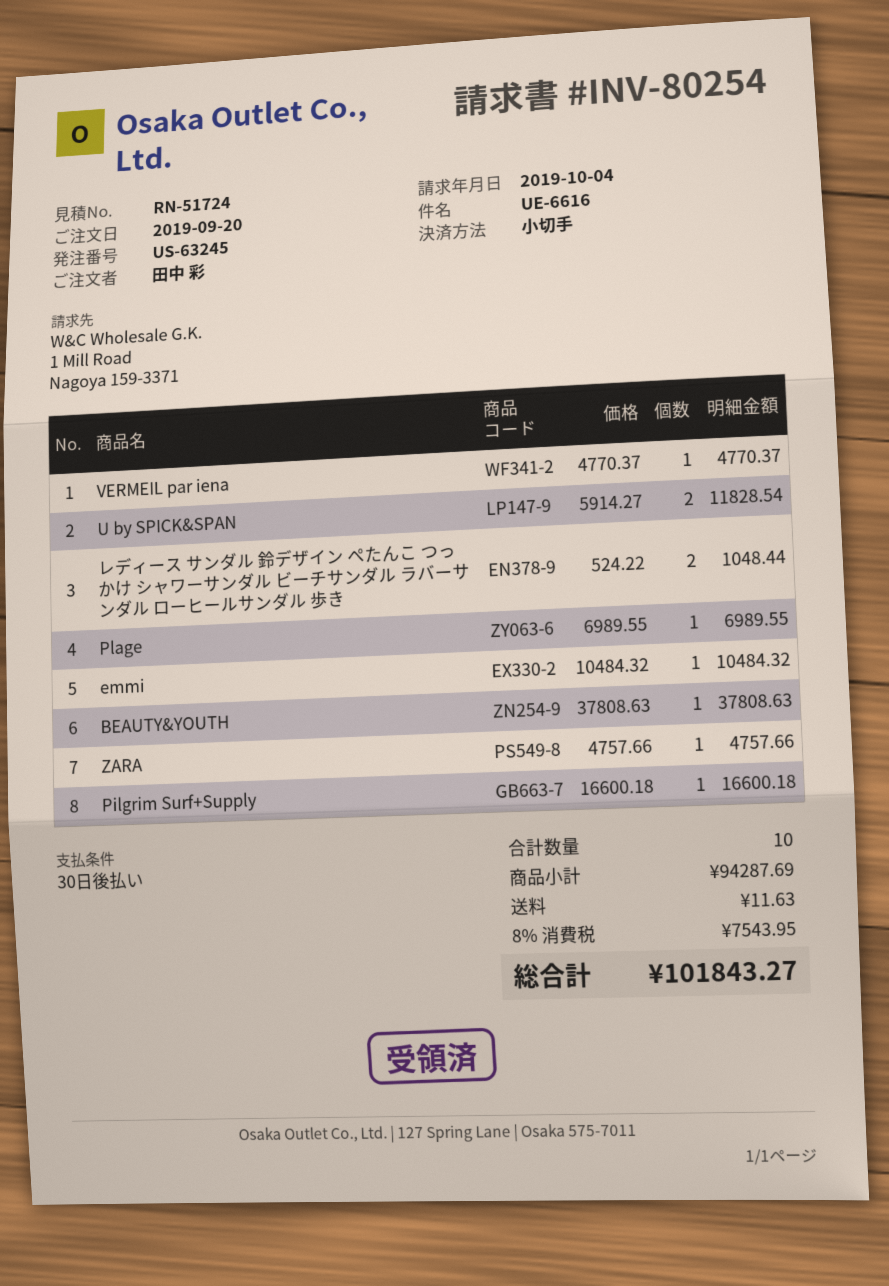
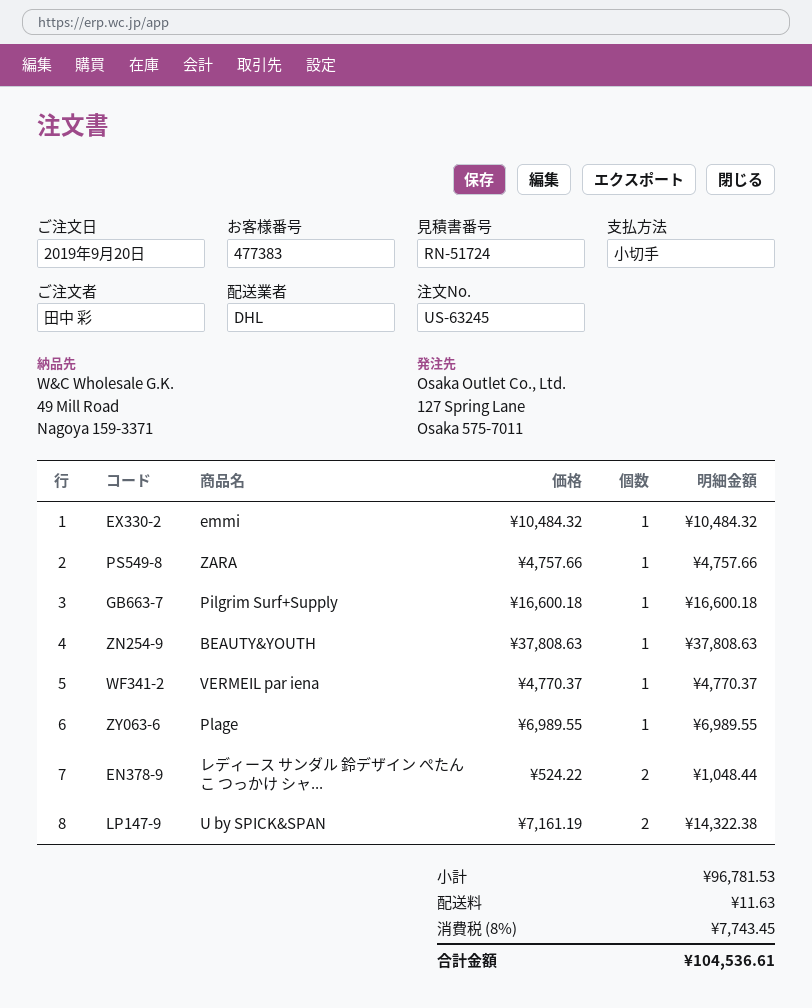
U by SPICK&SPAN: 2 x 5914.27 = 11828.54 -> 2 x 7161.19 = 14322.38
subtotal: 94287.69 -> 96781.53
tax: 8% = 7543.95 -> 8% = 7743.45
total: 101843.27 -> 104536.61

